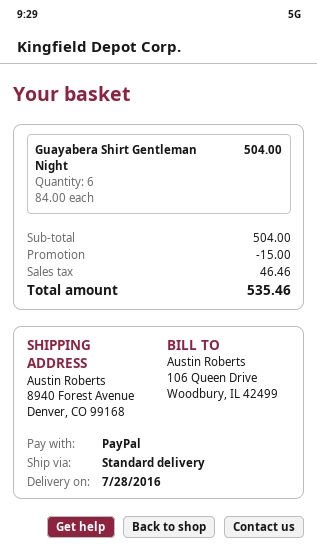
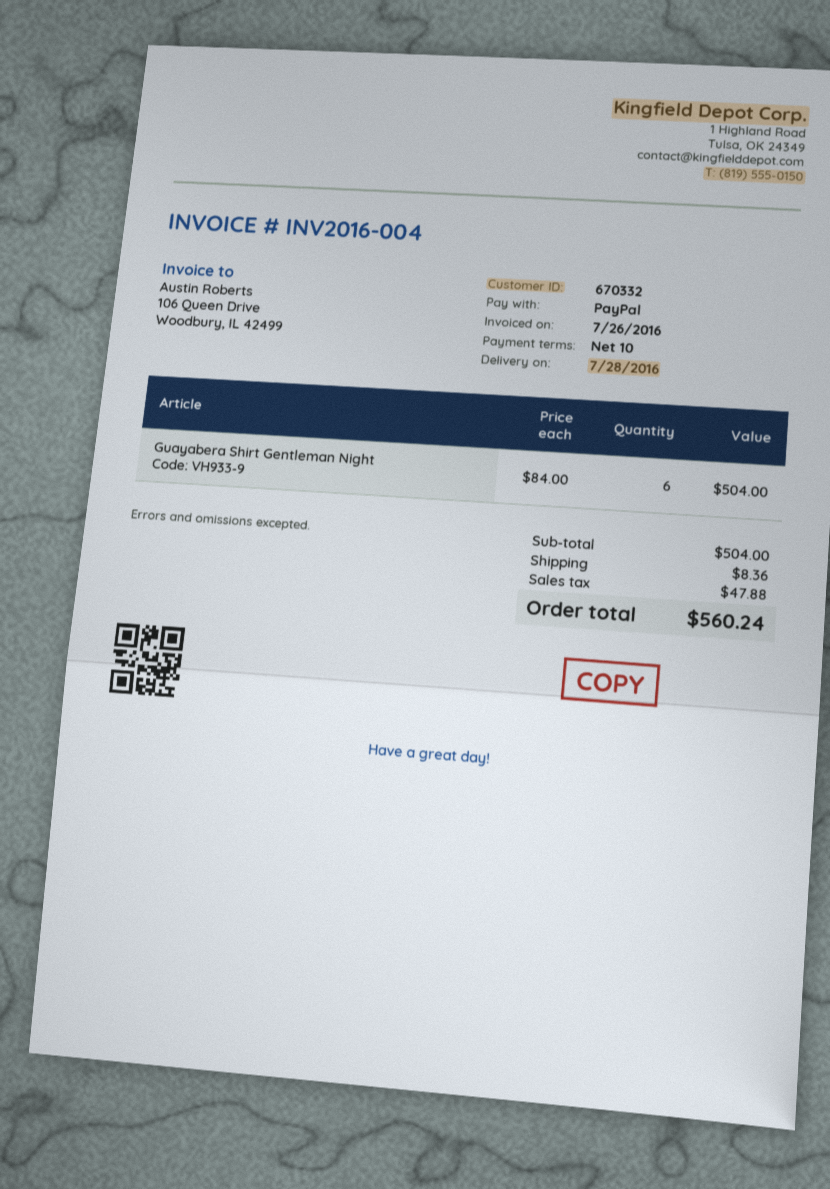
discount: 15.00 -> none
shipping: none -> 8.36
tax: 46.46 -> 47.88
total: 535.46 -> 560.24

